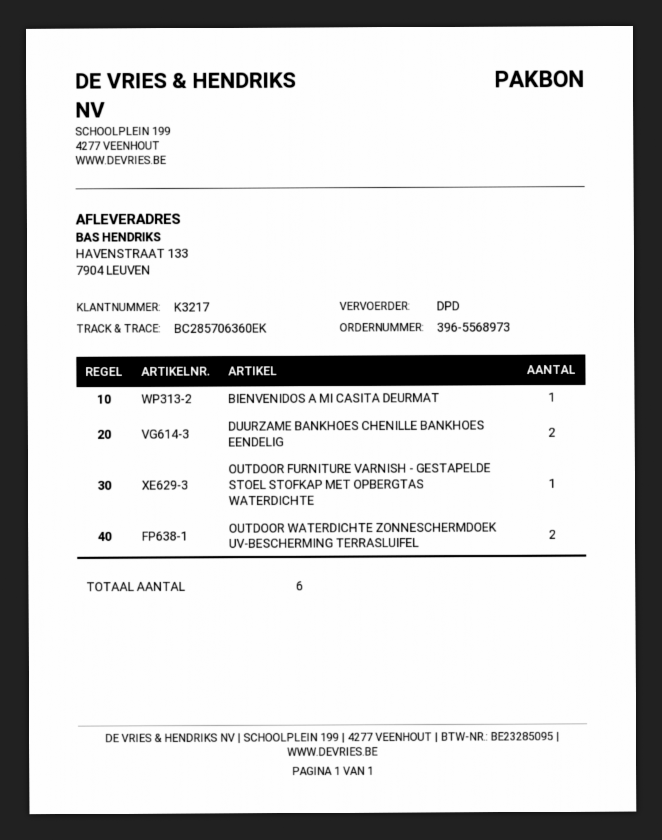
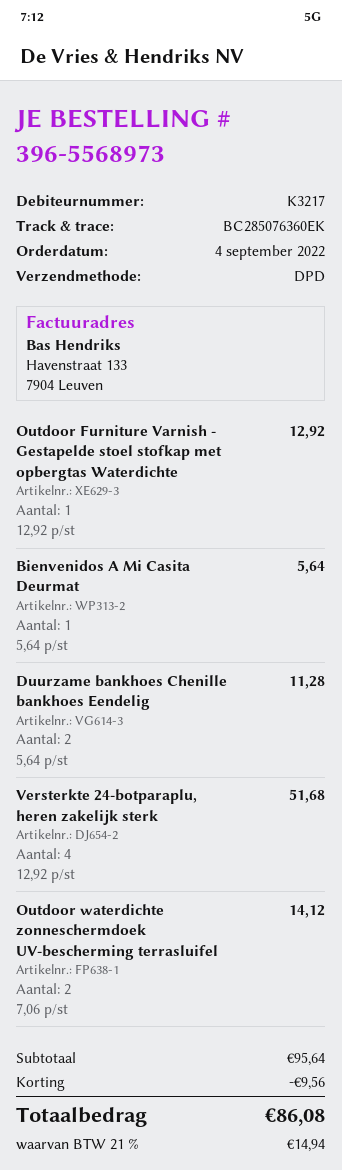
tracking number: BC285706360EK -> BC285076360EK
Versterkte 24-botparaplu, heren zakelijk sterk: none -> 4

